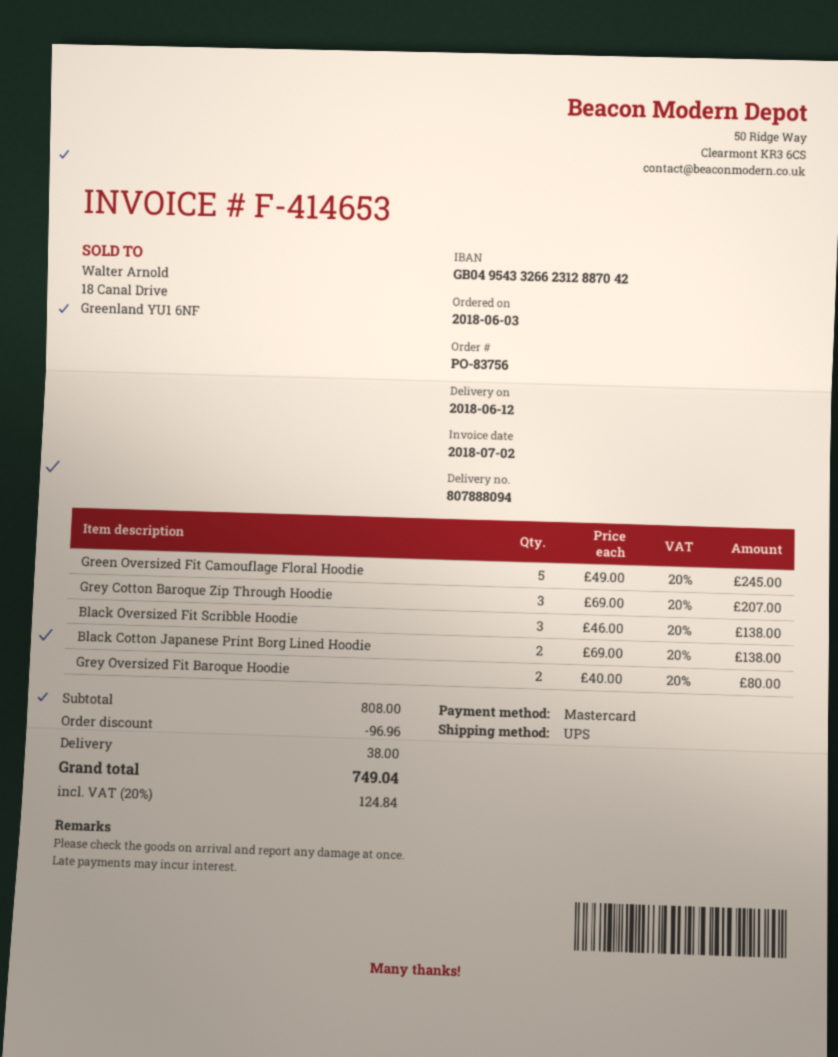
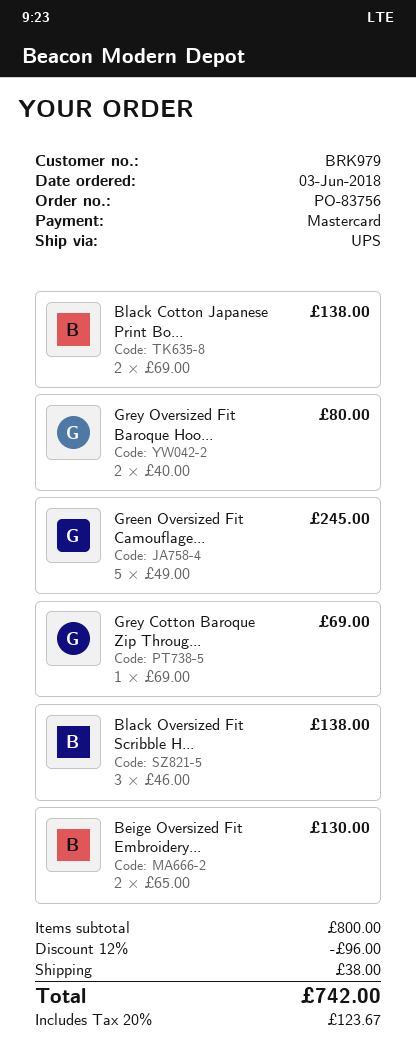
Grey Cotton Baroque Zip Through Hoodie: 3 x 69.00 = 207.00 -> 1 x 69.00 = 69.00
Beige Oversized Fit Embroidery...: none -> 2 x 65.00 = 130.00
subtotal: 808.00 -> 800.00
discount: 96.96 -> 96.00
tax: 20% = 124.84 -> 20% = 123.67
total: 749.04 -> 742.00

